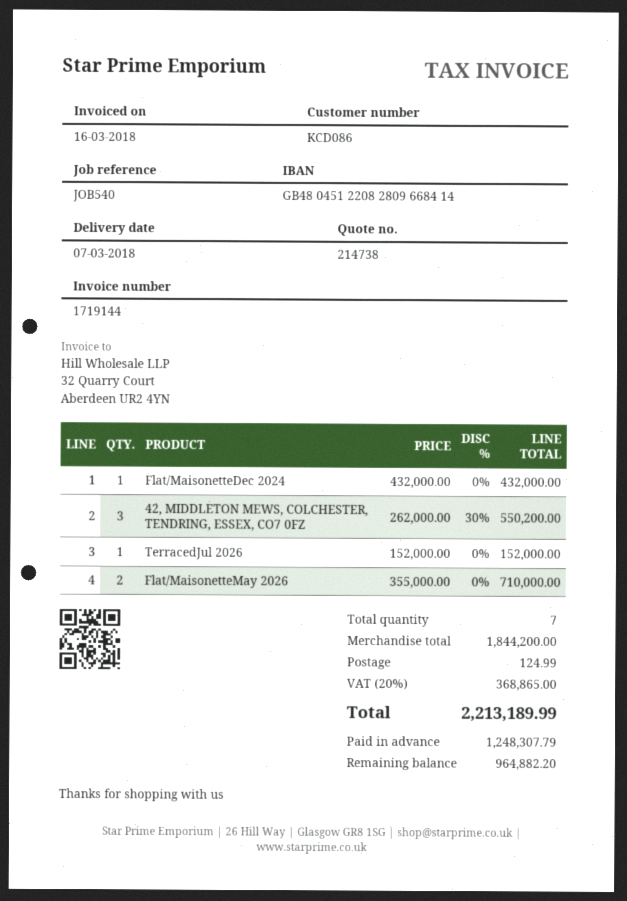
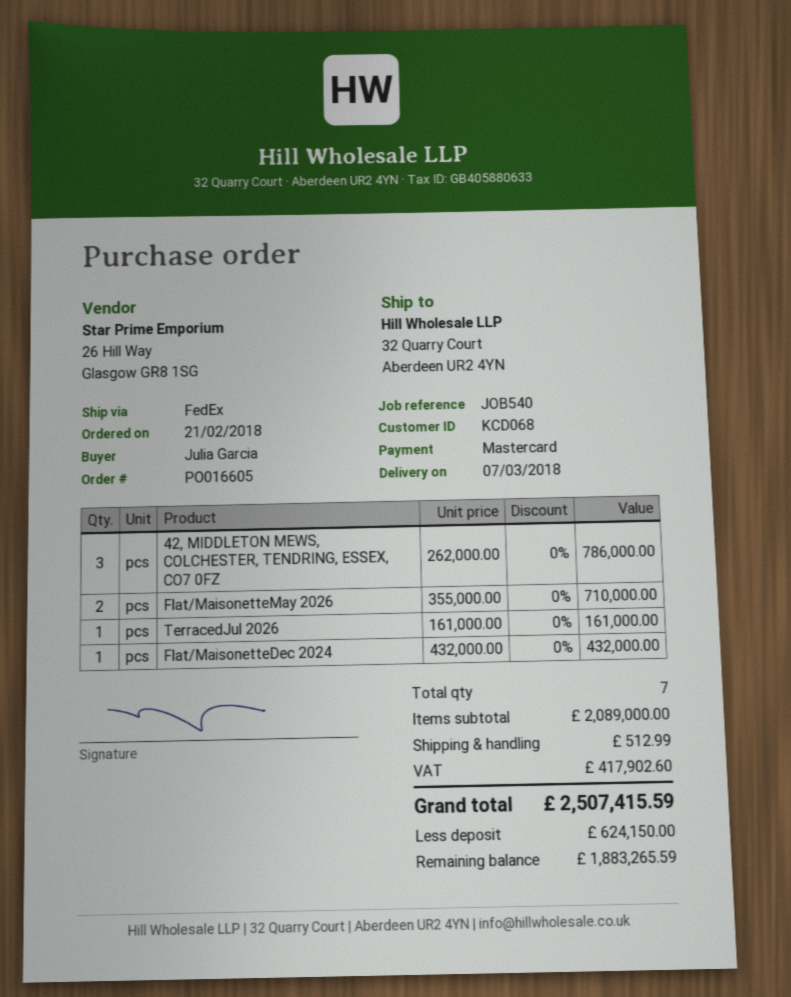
customer number: KCD086 -> KCD068
42, MIDDLETON MEWS, COLCHESTER, TENDRING, ESSEX, CO7 0FZ: 3 x 262000.00 - 30% = 550200.00 -> 3 x 262000.00 = 786000.00
TerracedJul 2026: 1 x 152000.00 = 152000.00 -> 1 x 161000.00 = 161000.00
subtotal: 1844200.00 -> 2089000.00
shipping: 124.99 -> 512.99
tax: 368865.00 -> 417902.60
total: 2213189.99 -> 2507415.59
deposit: 1248307.79 -> 624150.00
balance: 964882.20 -> 1883265.59

